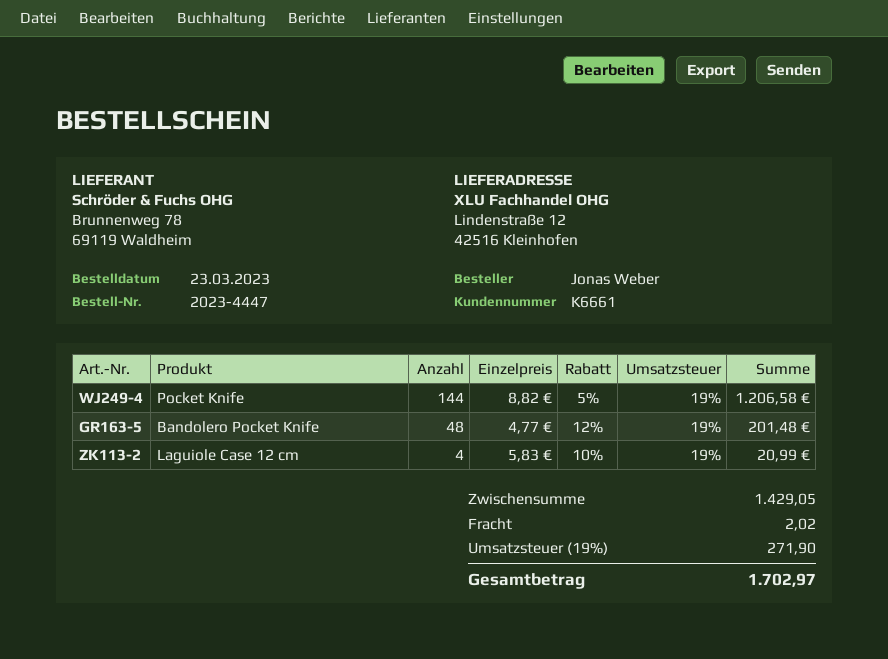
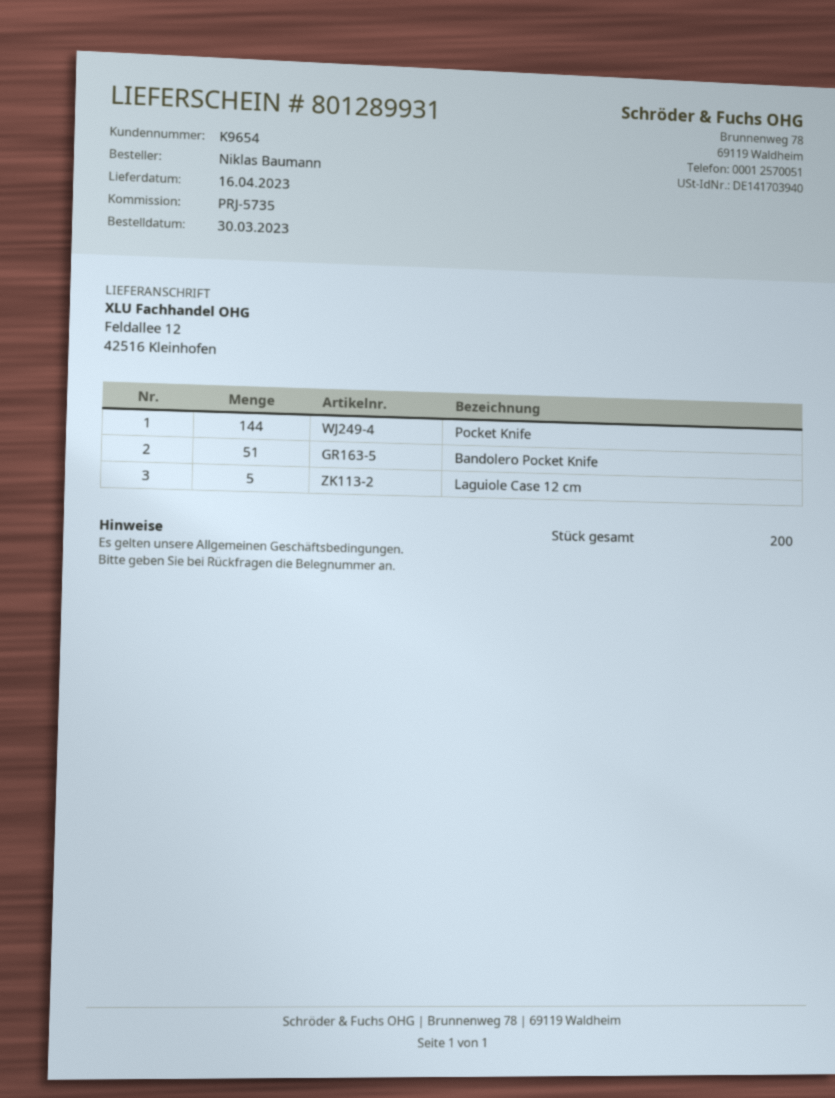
order date: 2023-03-23 -> 2023-03-30
customer number: K6661 -> K9654
ordered by: Jonas Weber -> Niklas Baumann
ship to: Lindenstraße 12, 42516 Kleinhofen -> Feldallee 12, 42516 Kleinhofen
Bandolero Pocket Knife: 48 -> 51
Laguiole Case 12 cm: 4 -> 5

